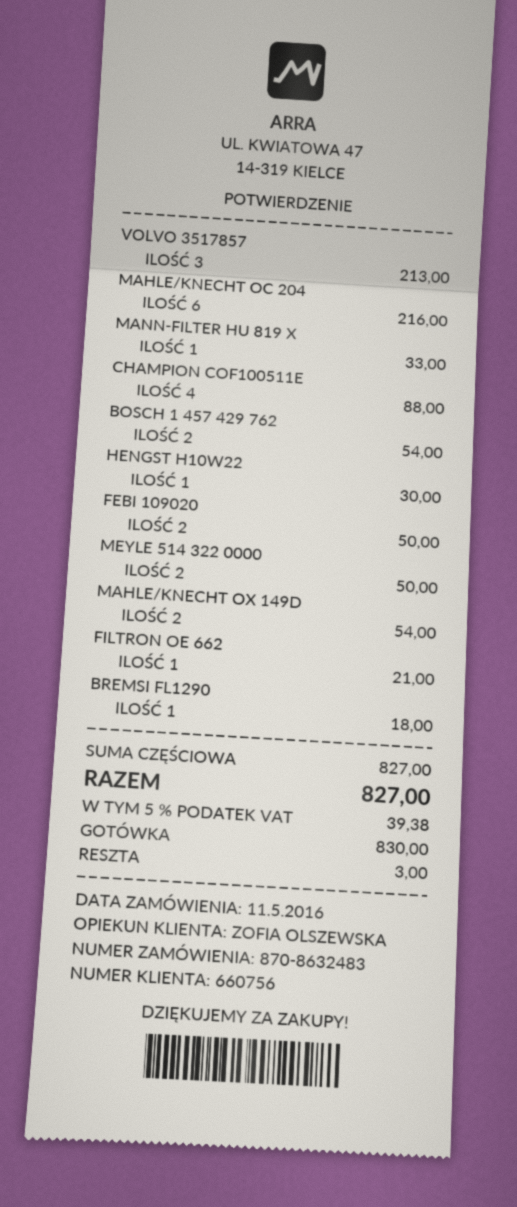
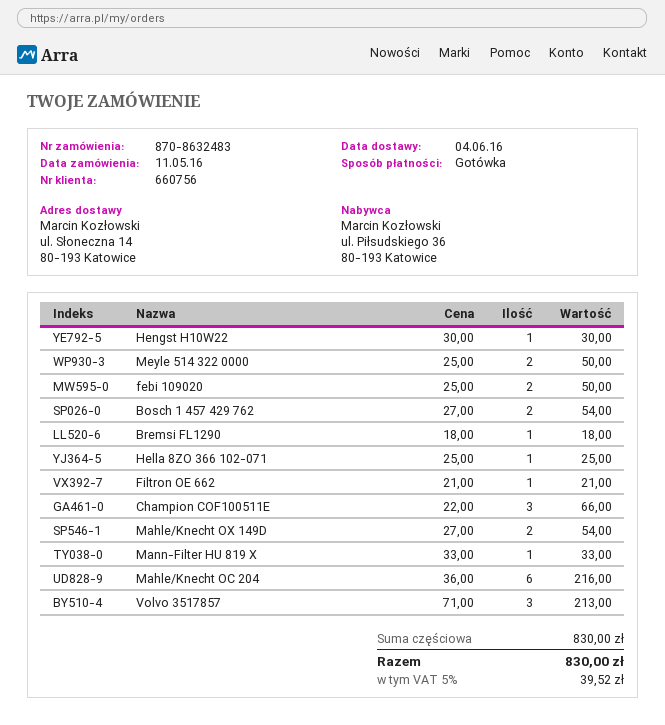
CHAMPION COF100511E: 4 for 88.00 -> 3 for 66.00
Hella 8ZO 366 102-071: none -> 1 for 25.00
subtotal: 827.00 -> 830.00
tax: 5% = 39.38 -> 5% = 39.52
total: 827.00 -> 830.00

